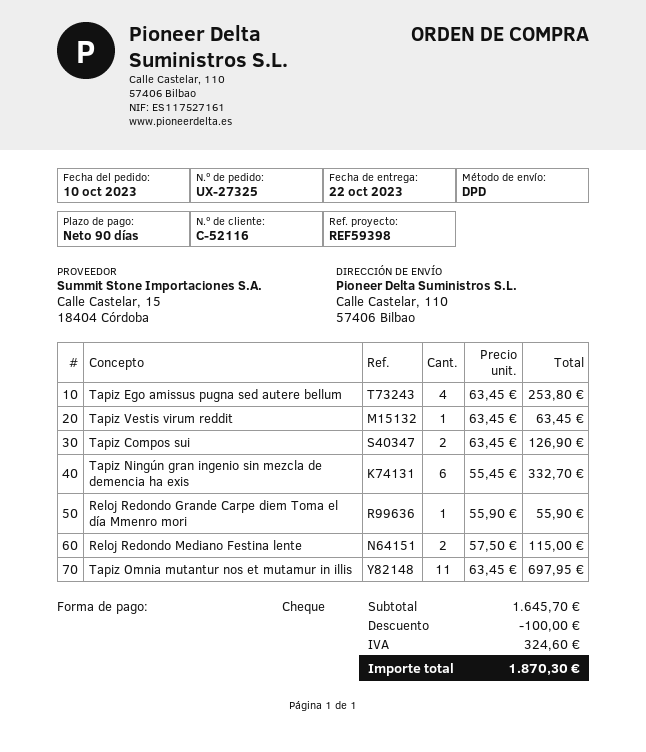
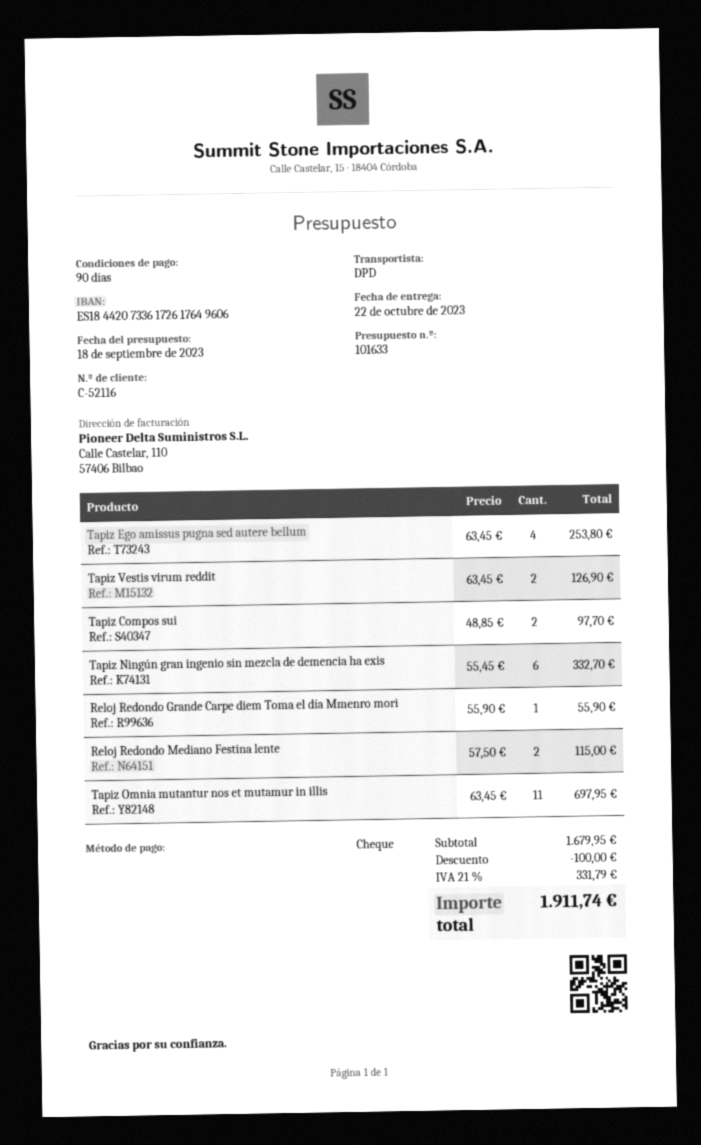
Tapiz Vestis virum reddit: 1 x 63.45 = 63.45 -> 2 x 63.45 = 126.90
Tapiz Compos sui: 2 x 63.45 = 126.90 -> 2 x 48.85 = 97.70
subtotal: 1645.70 -> 1679.95
tax: 324.60 -> 331.79
total: 1870.30 -> 1911.74

